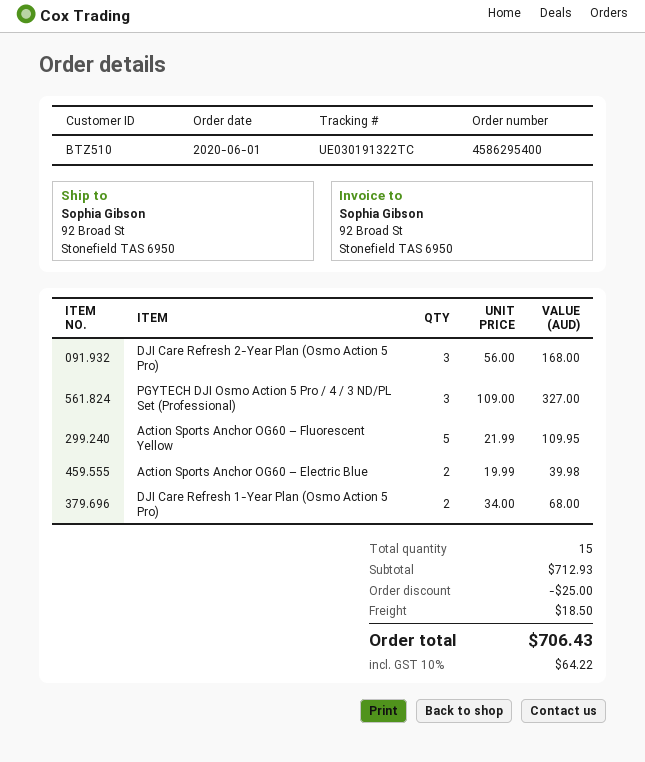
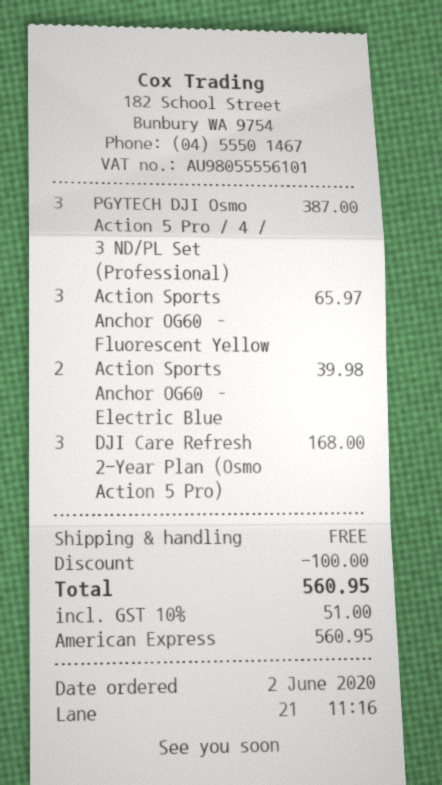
order date: 2020-06-01 -> 2020-06-02
PGYTECH DJI Osmo Action 5 Pro / 4 / 3 ND/PL Set (Professional): 3 for 327.00 -> 3 for 387.00
Action Sports Anchor OG60 – Fluorescent Yellow: 5 for 109.95 -> 3 for 65.97
DJI Care Refresh 1-Year Plan (Osmo Action 5 Pro): 2 for 68.00 -> none
discount: 25.00 -> 100.00
shipping: 18.50 -> 0.00
tax: 10% = 64.22 -> 10% = 51.00
total: 706.43 -> 560.95

